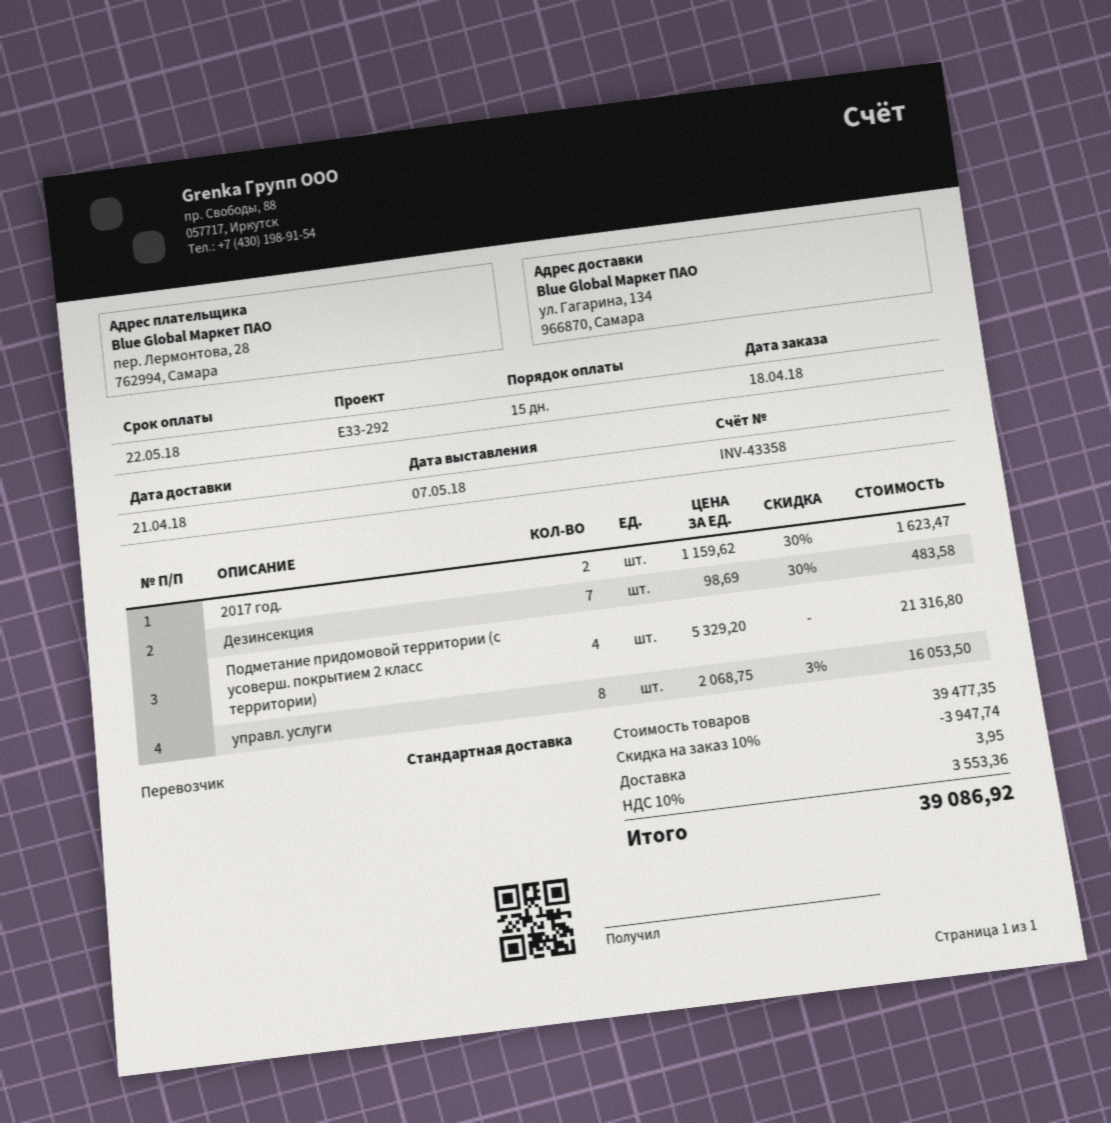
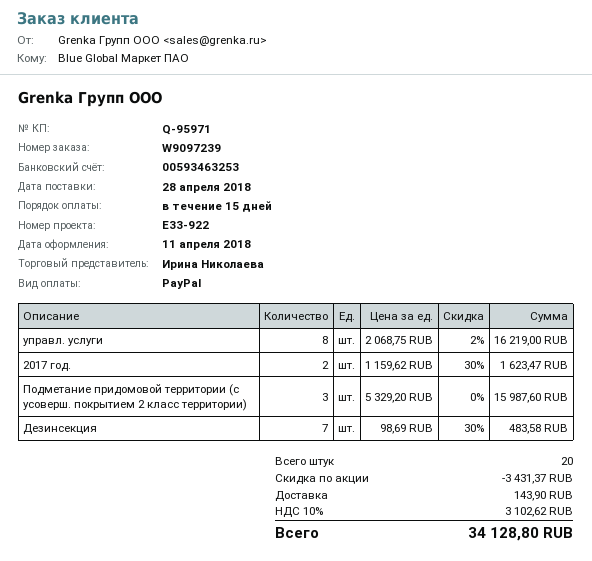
order date: 2018-04-18 -> 2018-04-11
delivery date: 2018-04-21 -> 2018-04-28
reference: E33-292 -> E33-922
Подметание придомовой территории (с усоверш. покрытием 2 класс территории): 4 x 5329.20 = 21316.80 -> 3 x 5329.20 = 15987.60
управл. услуги: 8 x 2068.75 - 3% = 16053.50 -> 8 x 2068.75 - 2% = 16219.00
discount: 3947.74 -> 3431.37
shipping: 3.95 -> 143.90
tax: 10% = 3553.36 -> 10% = 3102.62
total: 39086.92 -> 34128.80

